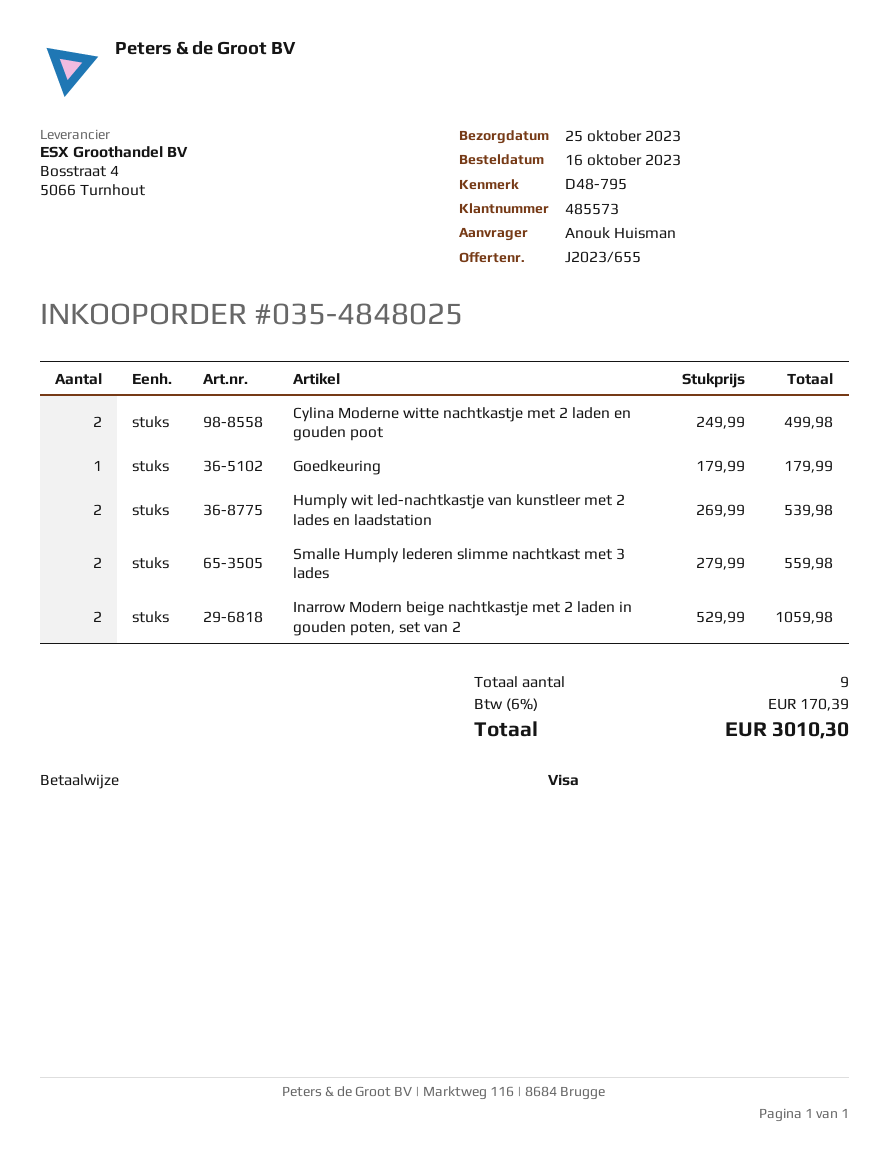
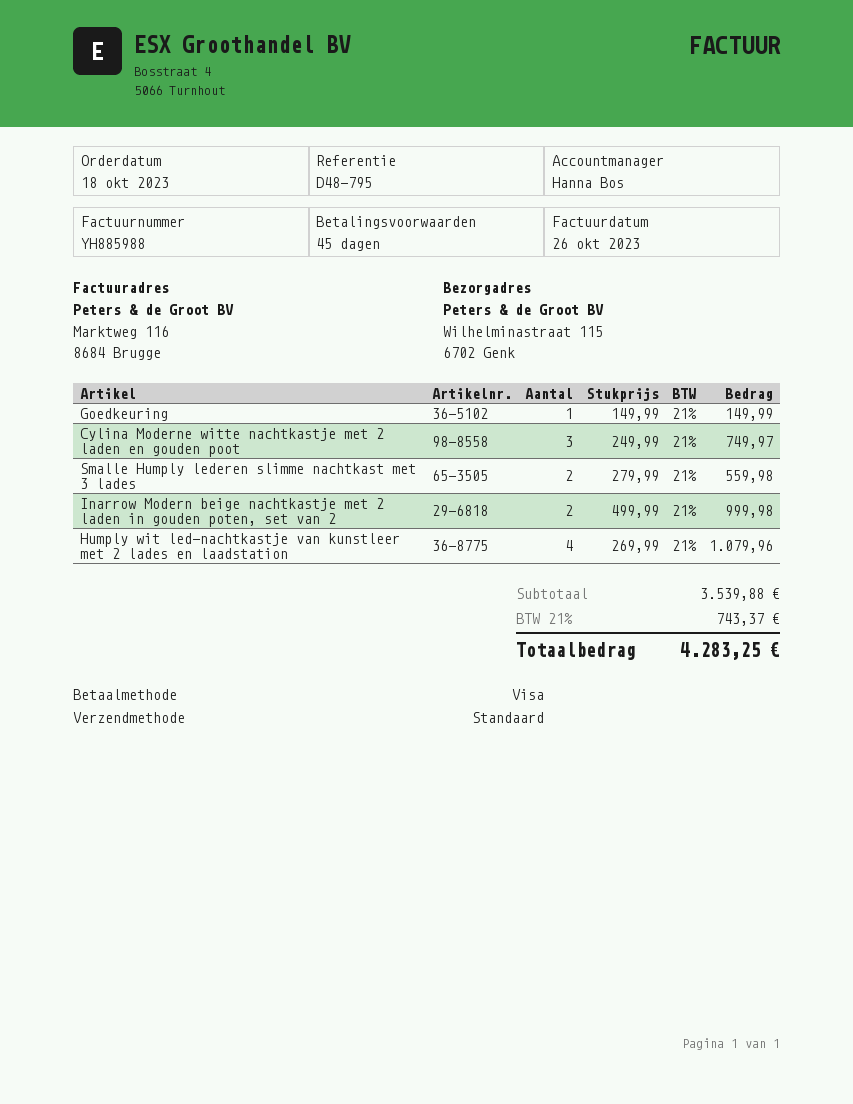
order date: 2023-10-16 -> 2023-10-18
Cylina Moderne witte nachtkastje met 2 laden en gouden poot: 2 x 249.99 = 499.98 -> 3 x 249.99 = 749.97
Goedkeuring: 1 x 179.99 = 179.99 -> 1 x 149.99 = 149.99
Humply wit led-nachtkastje van kunstleer met 2 lades en laadstation: 2 x 269.99 = 539.98 -> 4 x 269.99 = 1079.96
Inarrow Modern beige nachtkastje met 2 laden in gouden poten, set van 2: 2 x 529.99 = 1059.98 -> 2 x 499.99 = 999.98
tax: 6% = 170.39 -> 21% = 743.37
total: 3010.30 -> 4283.25

